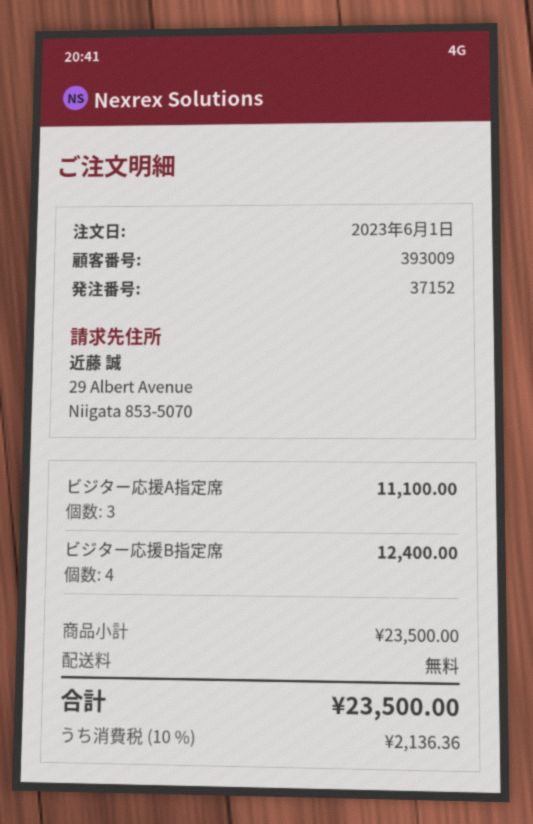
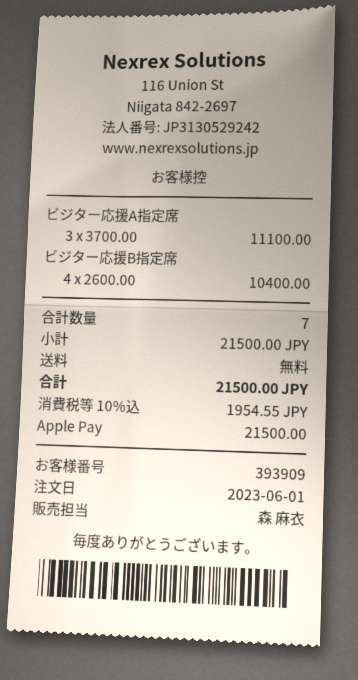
customer number: 393009 -> 393909
ビジター応援B指定席: 4 for 12400.00 -> 4 for 10400.00
subtotal: 23500.00 -> 21500.00
tax: 10% = 2136.36 -> 10% = 1954.55
total: 23500.00 -> 21500.00

